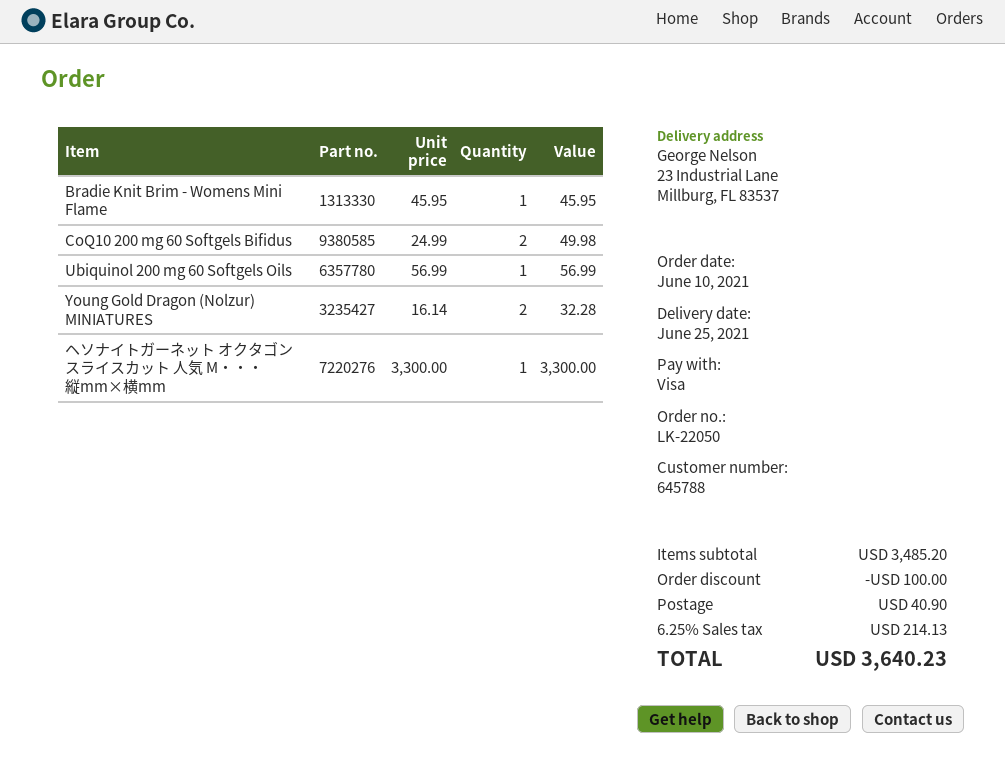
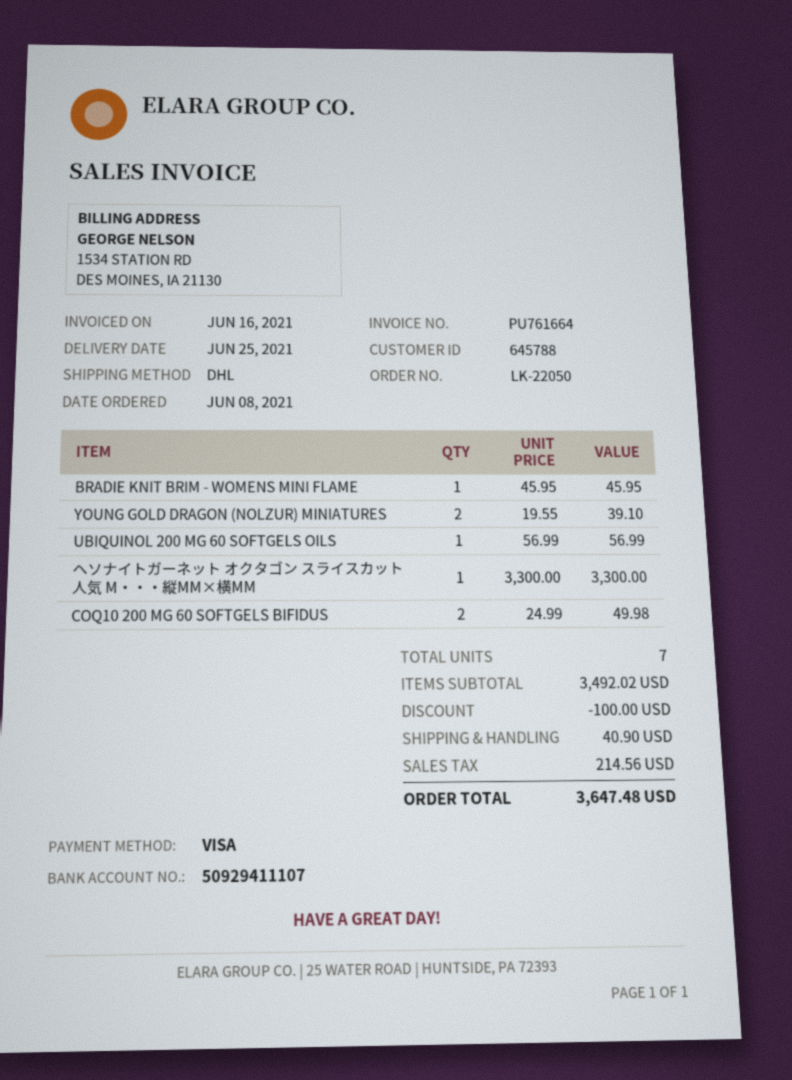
order date: 2021-06-10 -> 2021-06-08
Young Gold Dragon (Nolzur) MINIATURES: 2 x 16.14 = 32.28 -> 2 x 19.55 = 39.10
subtotal: 3485.20 -> 3492.02
tax: 214.13 -> 214.56
total: 3640.23 -> 3647.48

